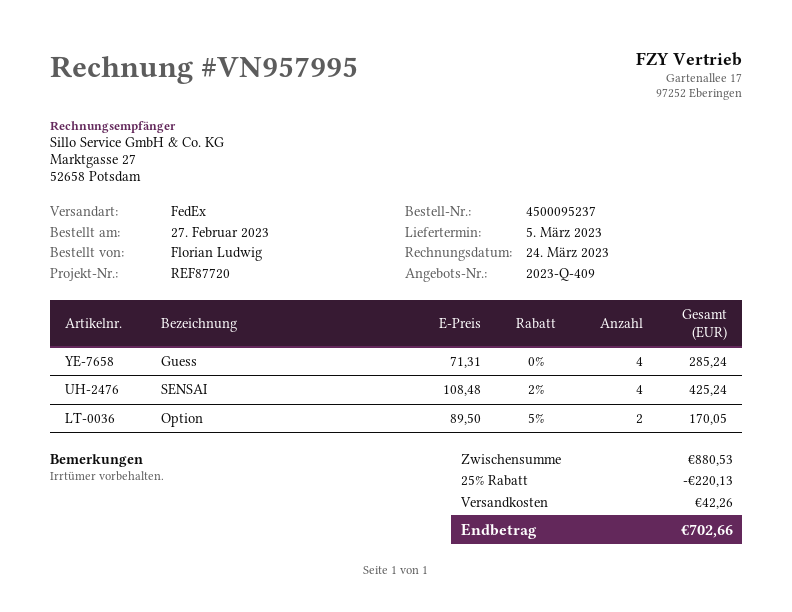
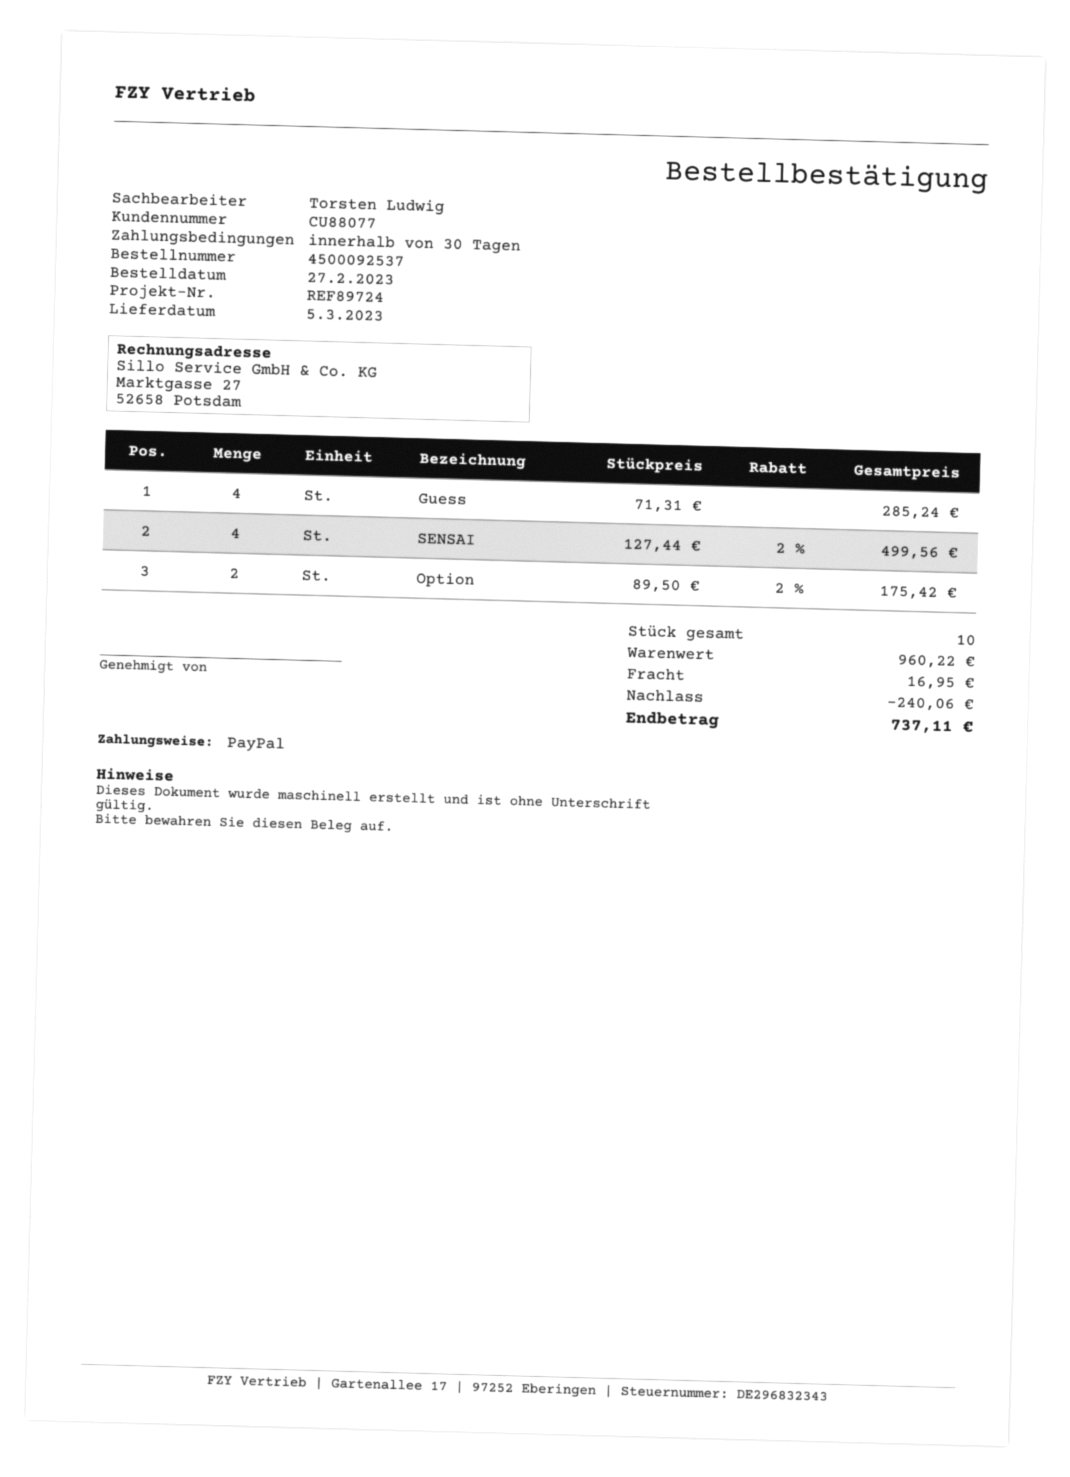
order number: 4500095237 -> 4500092537
reference: REF87720 -> REF89724
SENSAI: 4 x 108.48 - 2% = 425.24 -> 4 x 127.44 - 2% = 499.56
Option: 2 x 89.50 - 5% = 170.05 -> 2 x 89.50 - 2% = 175.42
subtotal: 880.53 -> 960.22
discount: 220.13 -> 240.06
shipping: 42.26 -> 16.95
total: 702.66 -> 737.11

